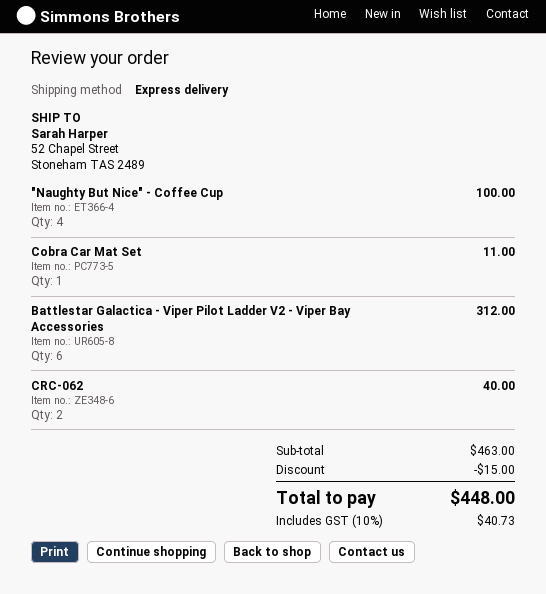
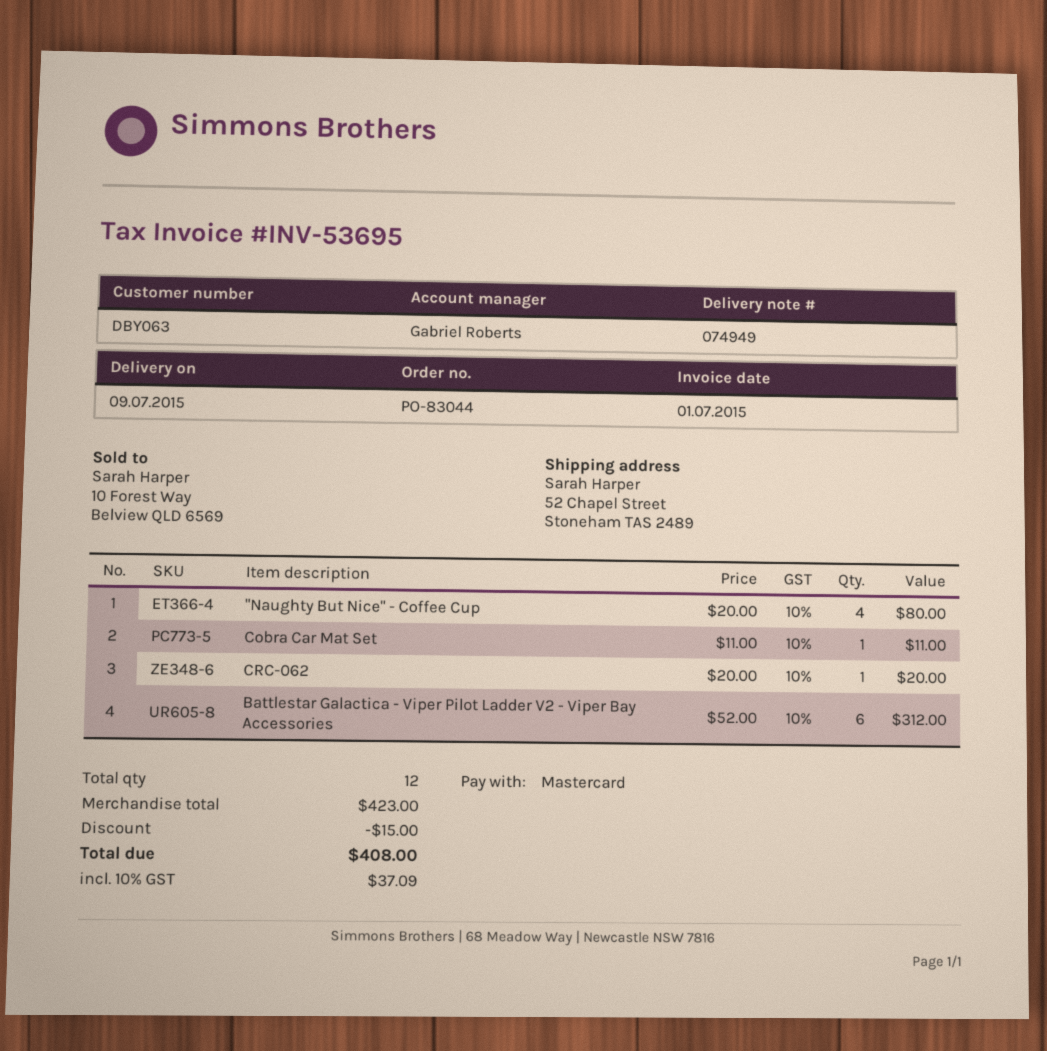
"Naughty But Nice" - Coffee Cup: 4 for 100.00 -> 4 for 80.00
CRC-062: 2 for 40.00 -> 1 for 20.00
subtotal: 463.00 -> 423.00
tax: 10% = 40.73 -> 10% = 37.09
total: 448.00 -> 408.00

